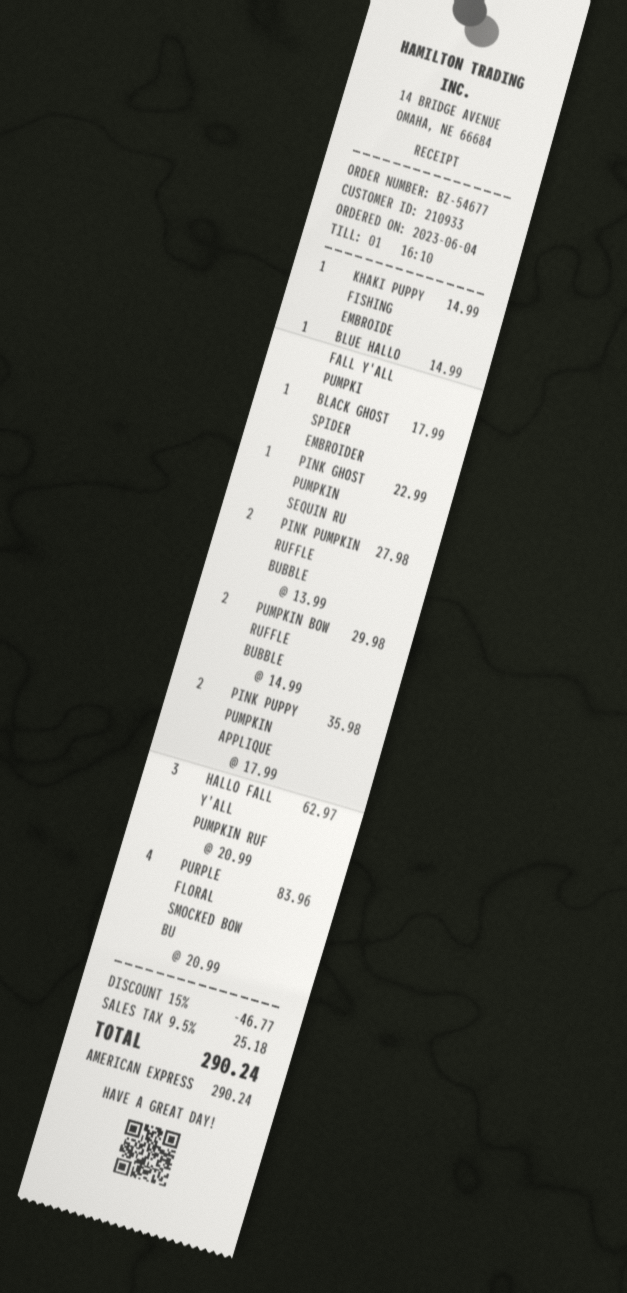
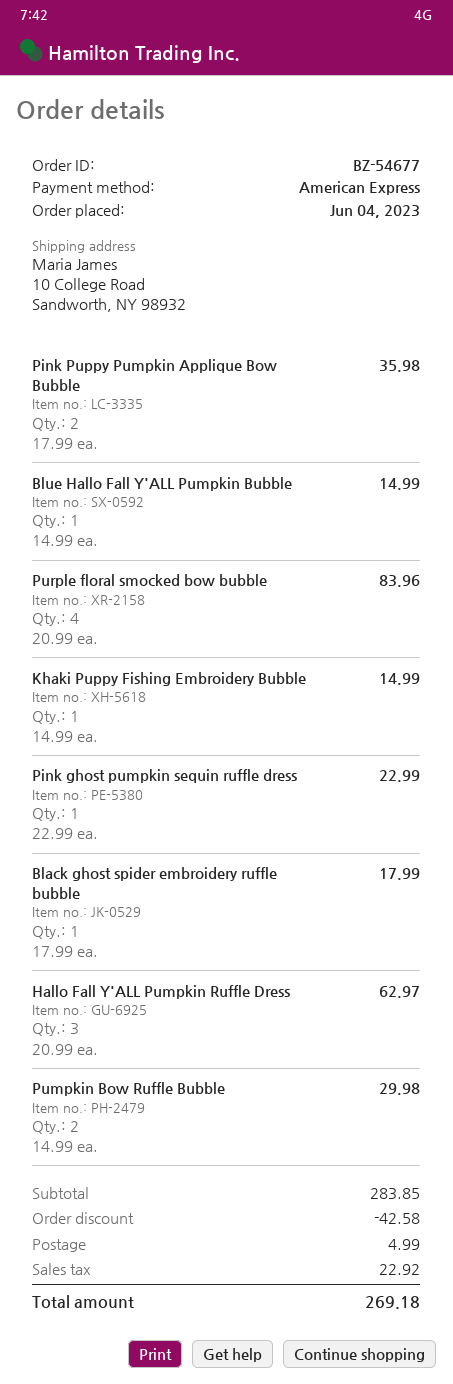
PINK PUMPKIN RUFFLE BUBBLE: 2 x 13.99 = 27.98 -> none
discount: 46.77 -> 42.58
shipping: none -> 4.99
tax: 25.18 -> 22.92
total: 290.24 -> 269.18

